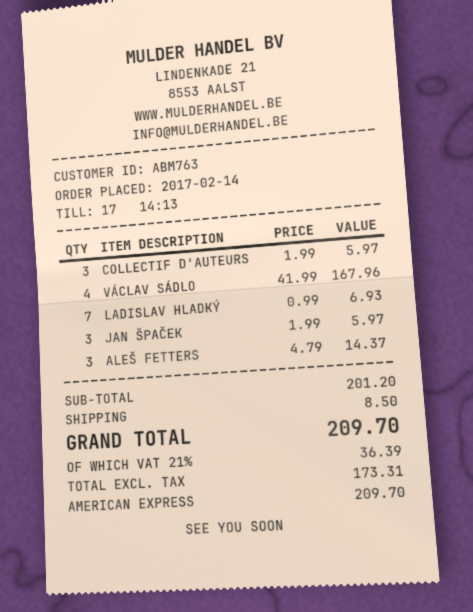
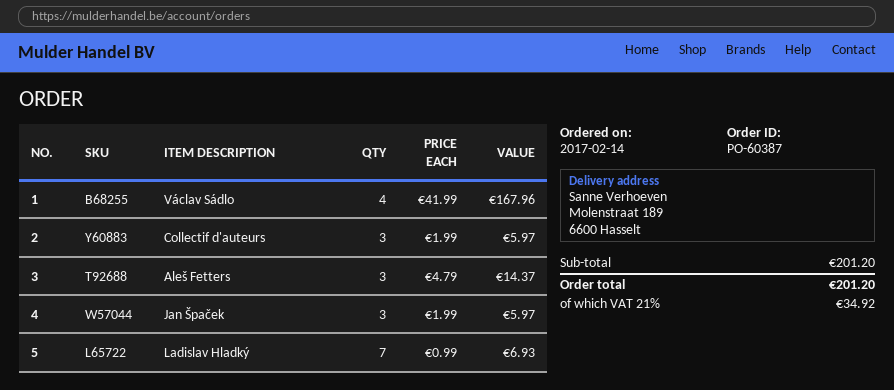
shipping: 8.50 -> none
tax: 21% = 36.39 -> 21% = 34.92
total: 209.70 -> 201.20

